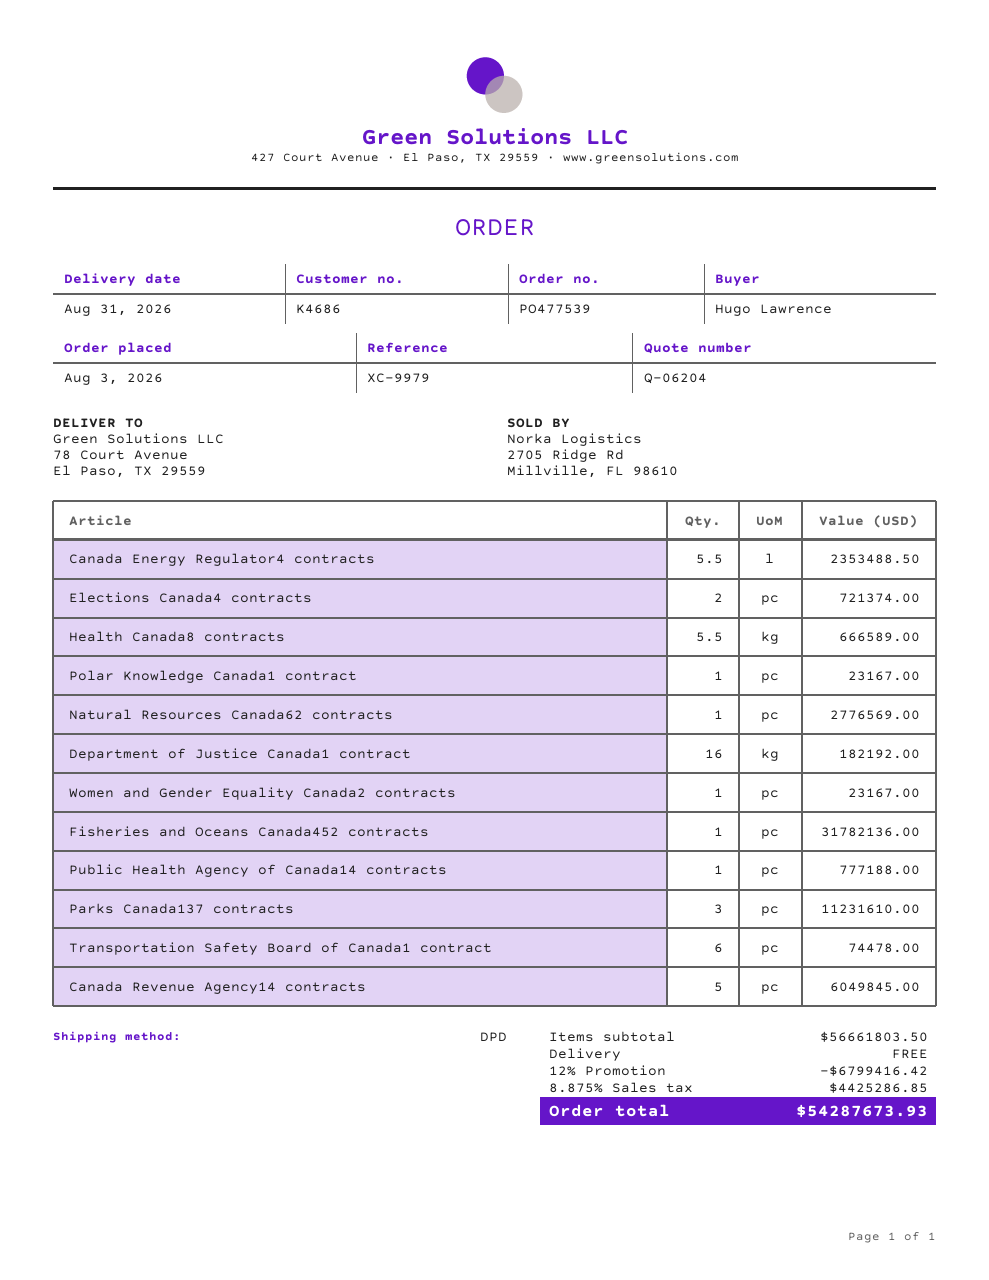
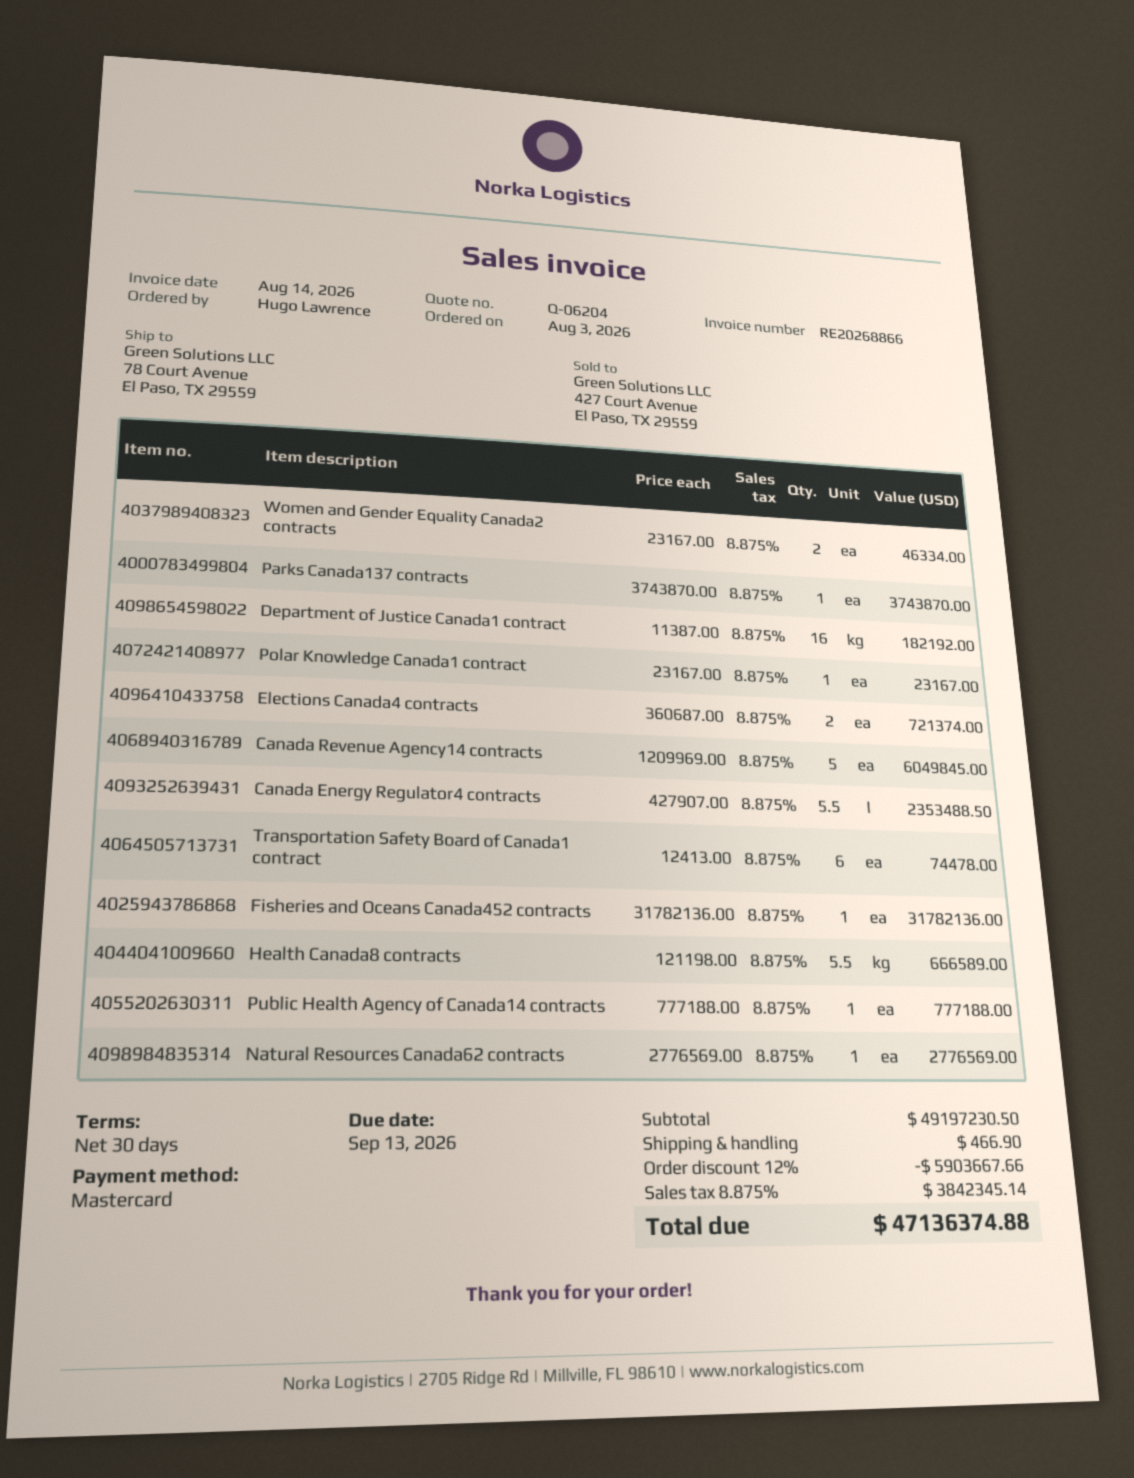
Women and Gender Equality Canada2 contracts: 1 for 23167.00 -> 2 for 46334.00
Parks Canada137 contracts: 3 for 11231610.00 -> 1 for 3743870.00
subtotal: 56661803.50 -> 49197230.50
discount: 12% = 6799416.42 -> 12% = 5903667.66
shipping: 0.00 -> 466.90
tax: 8.875% = 4425286.85 -> 8.875% = 3842345.14
total: 54287673.93 -> 47136374.88

